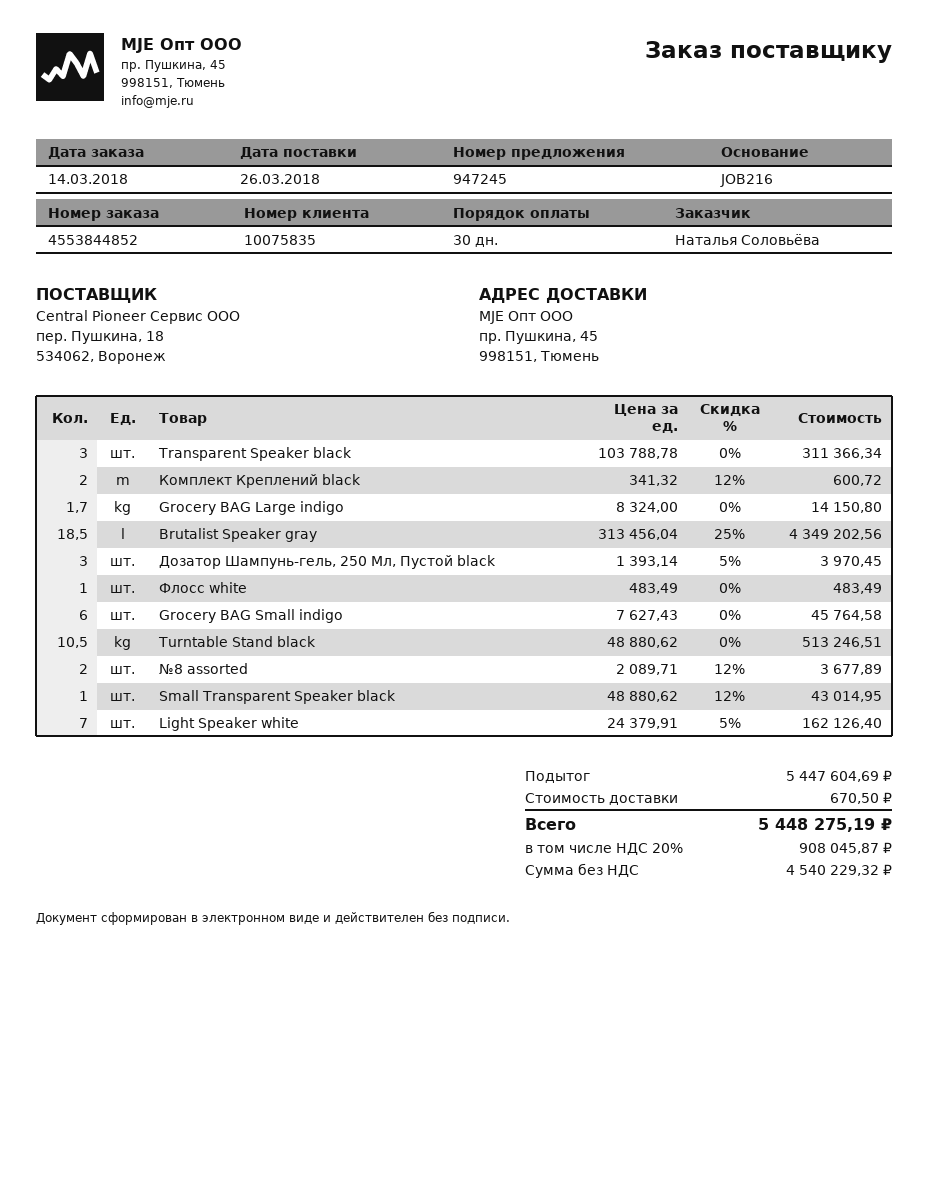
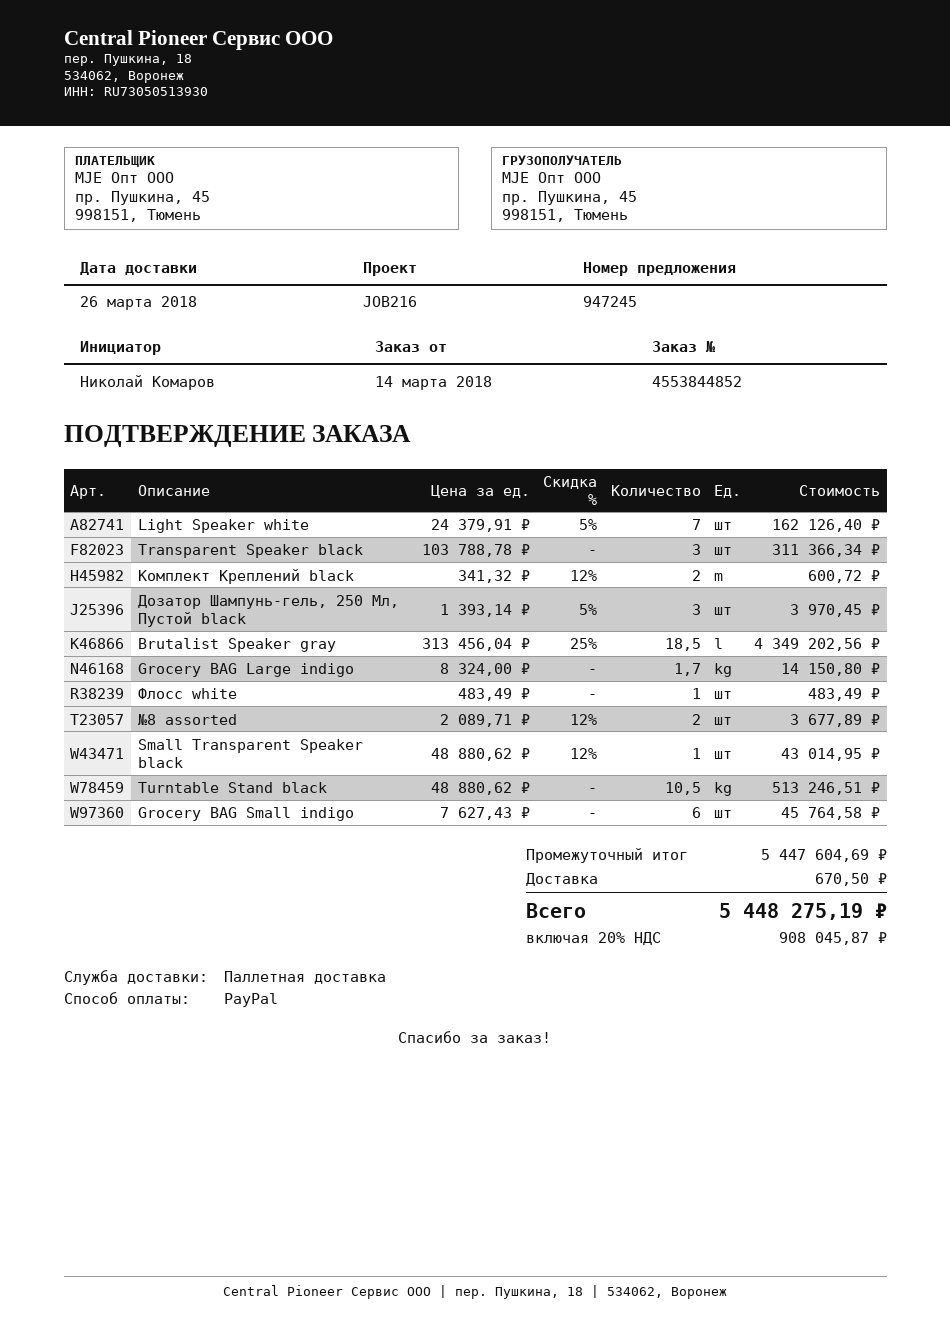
ordered by: Наталья Соловьёва -> Николай Комаров

